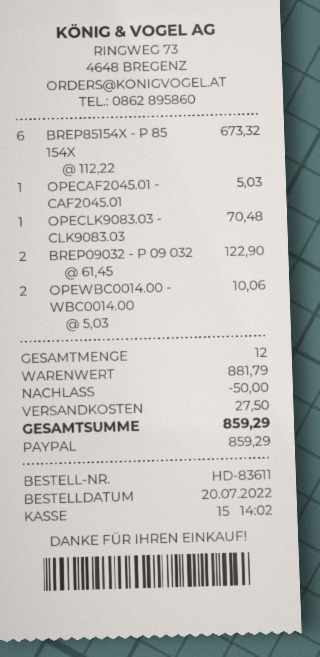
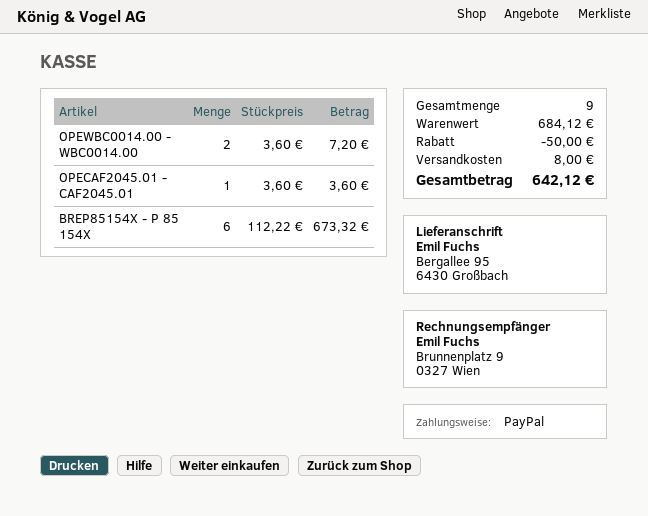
OPECAF2045.01 - CAF2045.01: 1 x 5.03 = 5.03 -> 1 x 3.60 = 3.60
OPECLK9083.03 - CLK9083.03: 1 x 70.48 = 70.48 -> none
BREP09032 - P 09 032: 2 x 61.45 = 122.90 -> none
OPEWBC0014.00 - WBC0014.00: 2 x 5.03 = 10.06 -> 2 x 3.60 = 7.20
total quantity: 12 -> 9
subtotal: 881.79 -> 684.12
shipping: 27.50 -> 8.00
total: 859.29 -> 642.12

